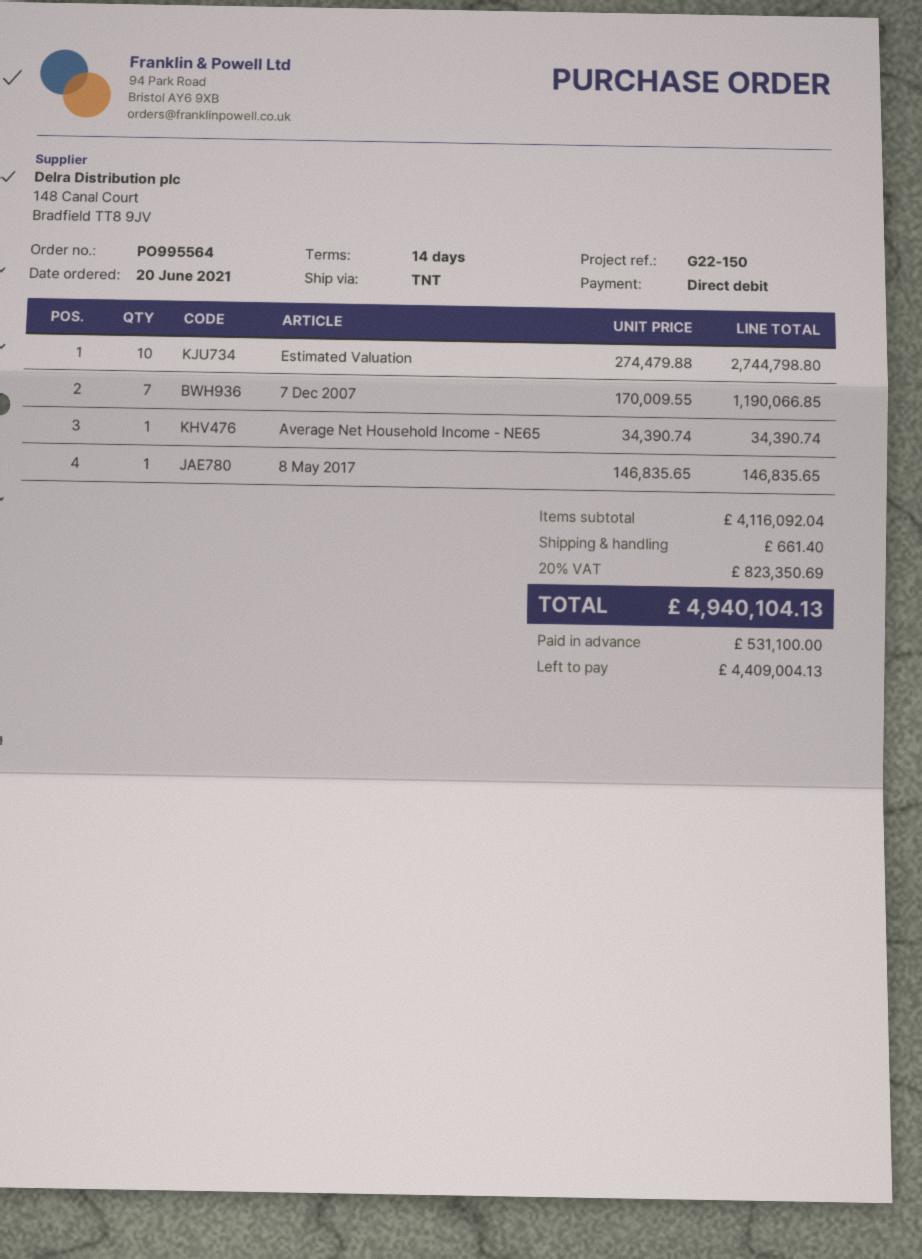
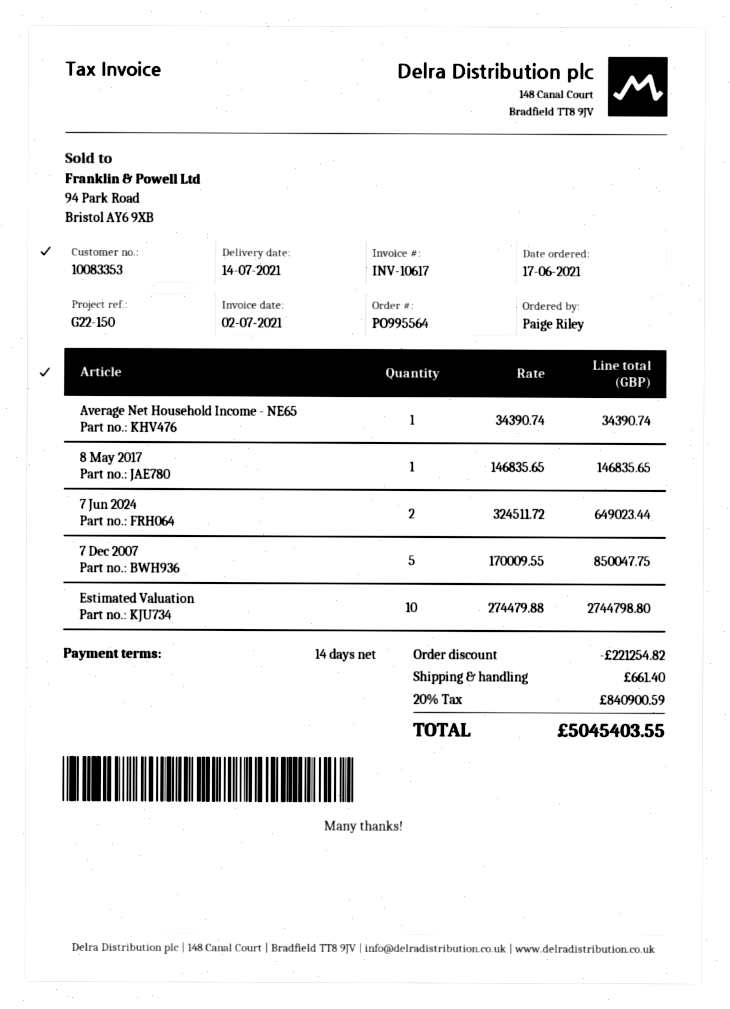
order date: 2021-06-20 -> 2021-06-17
7 Dec 2007: 7 x 170009.55 = 1190066.85 -> 5 x 170009.55 = 850047.75
7 Jun 2024: none -> 2 x 324511.72 = 649023.44
discount: none -> 221254.82
tax: 20% = 823350.69 -> 20% = 840900.59
total: 4940104.13 -> 5045403.55

